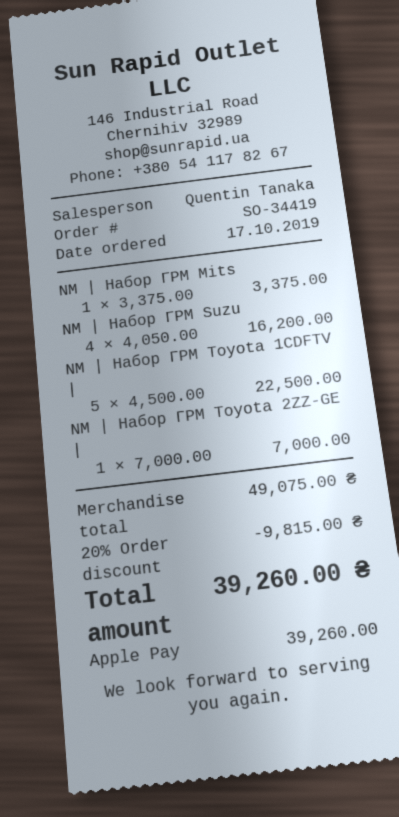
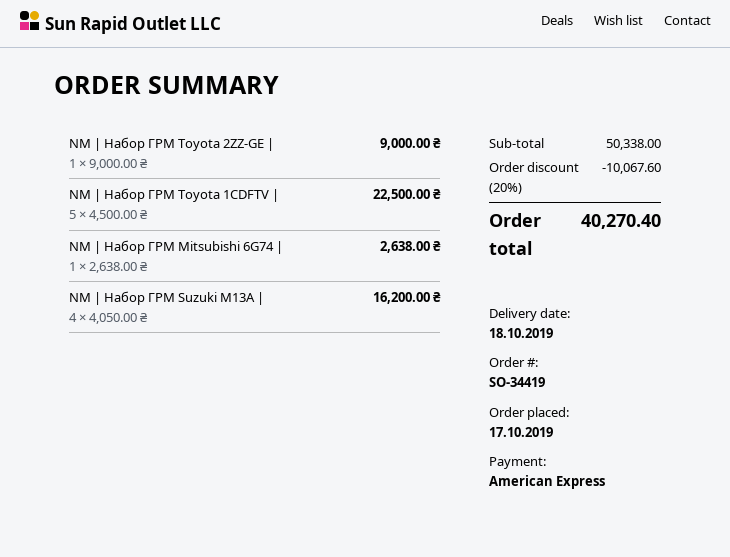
payment method: Apple Pay -> American Express
NM | Набор ГРМ Mits: 1 x 3375.00 = 3375.00 -> 1 x 2638.00 = 2638.00
NM | Набор ГРМ Toyota 2ZZ-GE |: 1 x 7000.00 = 7000.00 -> 1 x 9000.00 = 9000.00
subtotal: 49075.00 -> 50338.00
discount: 20% = 9815.00 -> 20% = 10067.60
total: 39260.00 -> 40270.40

